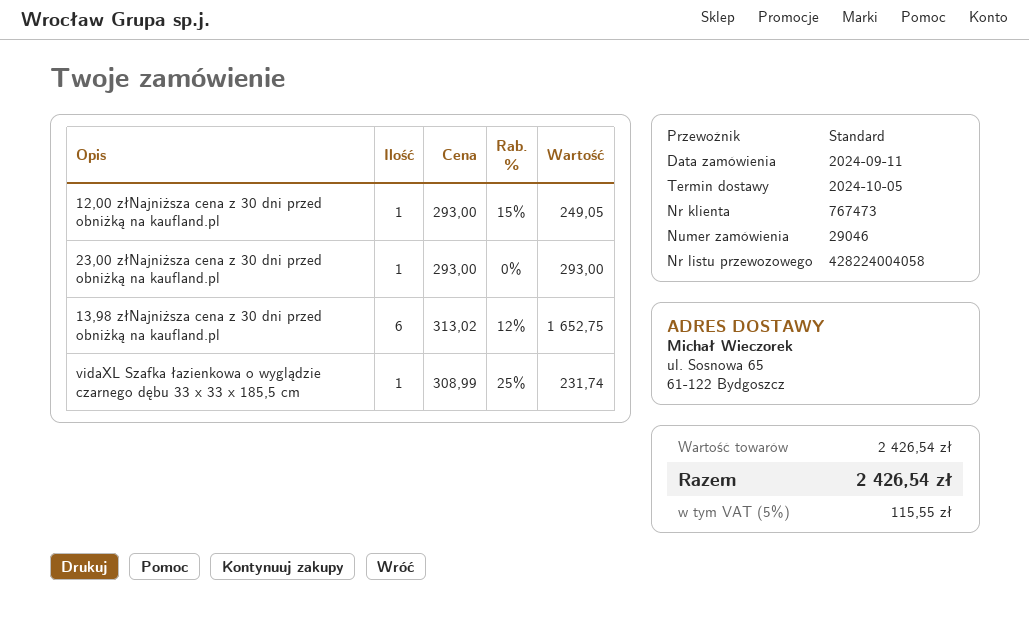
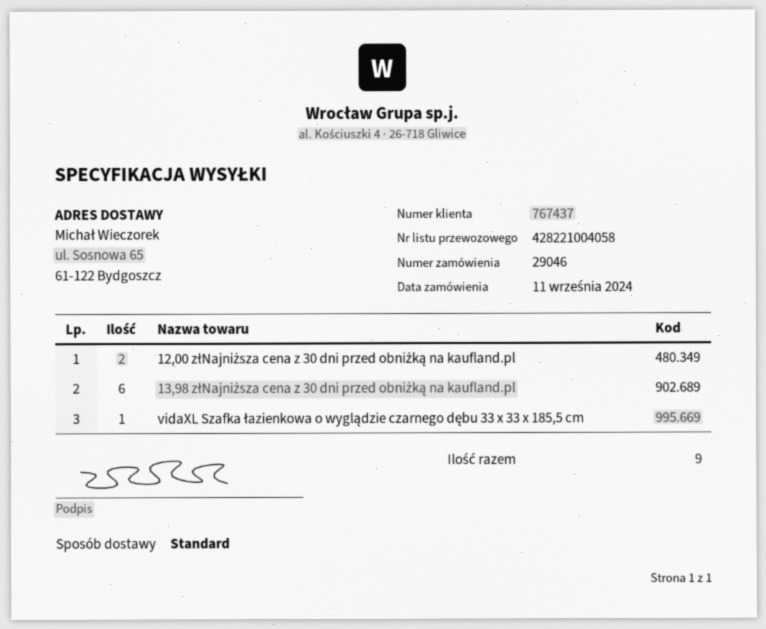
customer number: 767473 -> 767437
tracking number: 428224004058 -> 428221004058
12,00 złNajniższa cena z 30 dni przed obniżką na kaufland.pl: 1 -> 2
23,00 złNajniższa cena z 30 dni przed obniżką na kaufland.pl: 1 -> none

